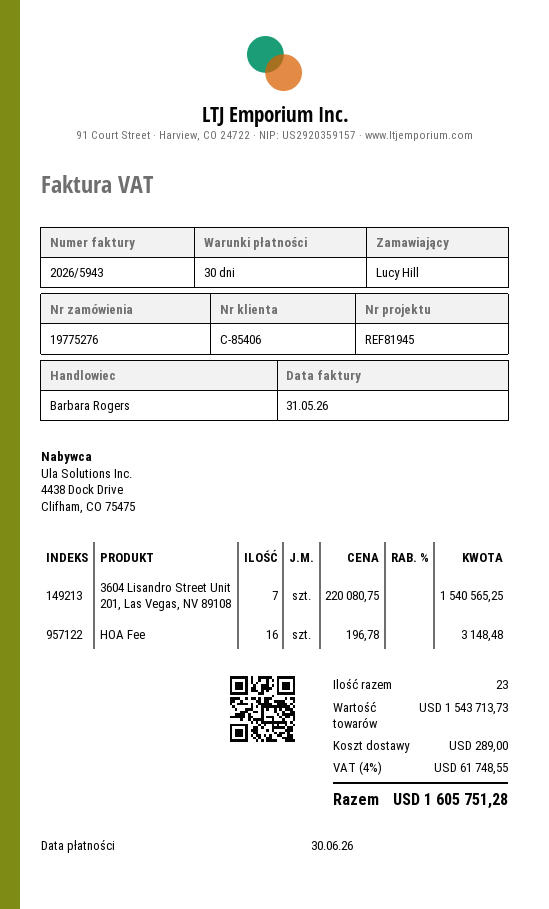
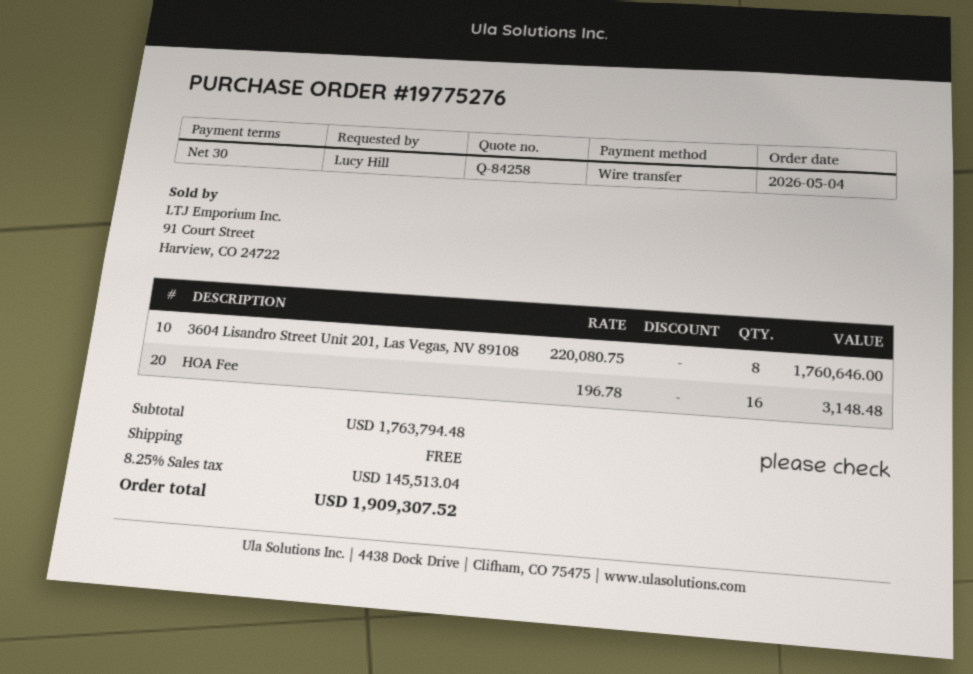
3604 Lisandro Street Unit 201, Las Vegas, NV 89108: 7 x 220080.75 = 1540565.25 -> 8 x 220080.75 = 1760646.00
subtotal: 1543713.73 -> 1763794.48
shipping: 289.00 -> 0.00
tax: 4% = 61748.55 -> 8.25% = 145513.04
total: 1605751.28 -> 1909307.52

